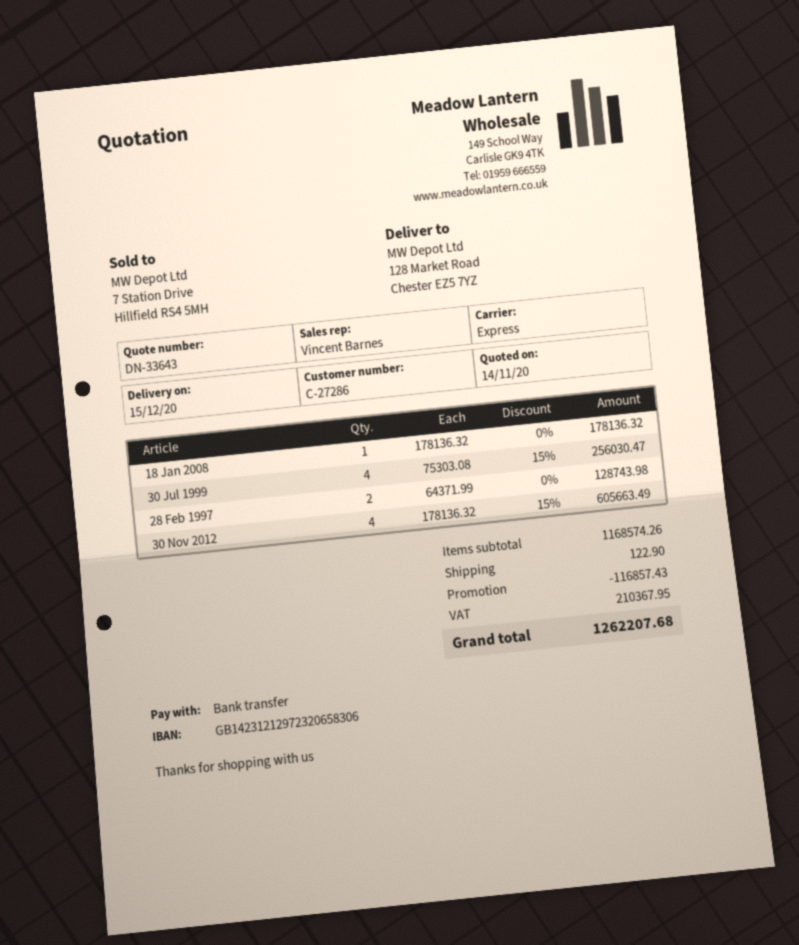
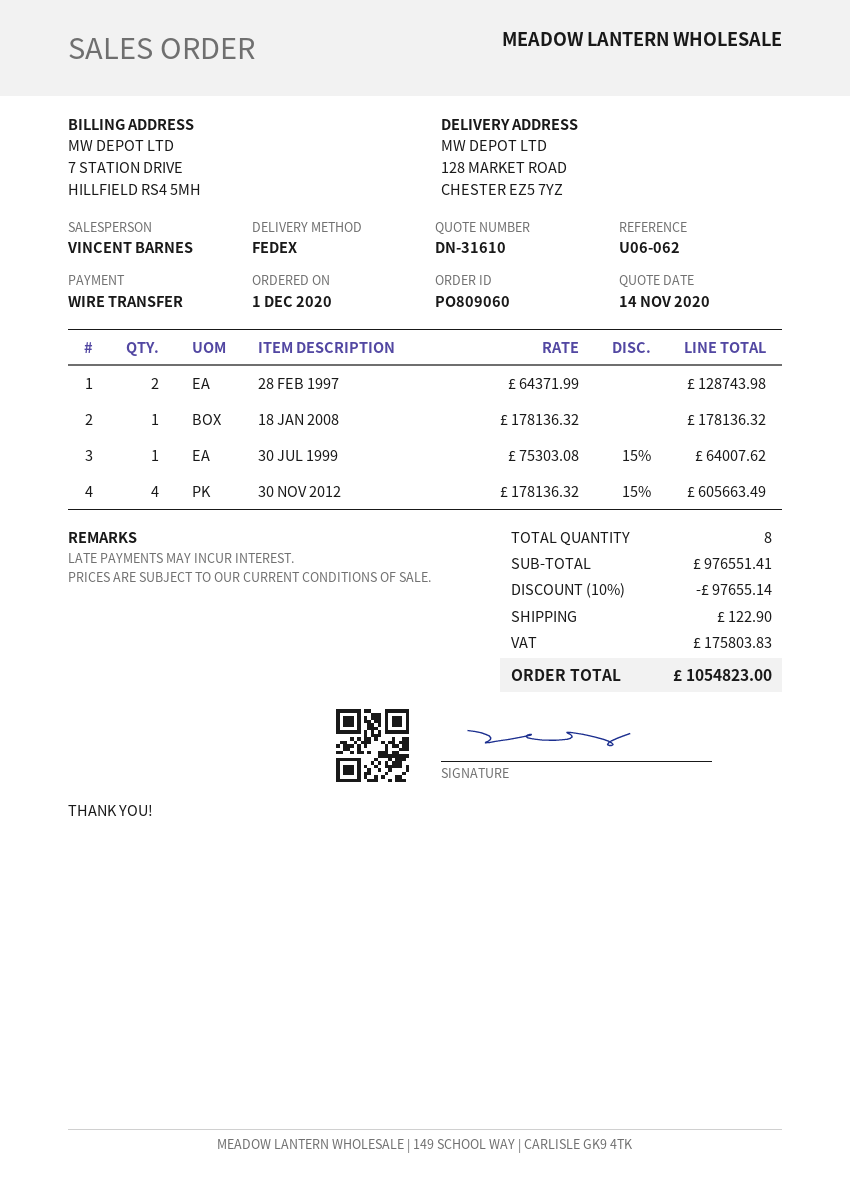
quote number: DN-33643 -> DN-31610
shipping method: express -> FedEx
30 Jul 1999: 4 x 75303.08 - 15% = 256030.47 -> 1 x 75303.08 - 15% = 64007.62
subtotal: 1168574.26 -> 976551.41
discount: 116857.43 -> 97655.14
tax: 210367.95 -> 175803.83
total: 1262207.68 -> 1054823.00

